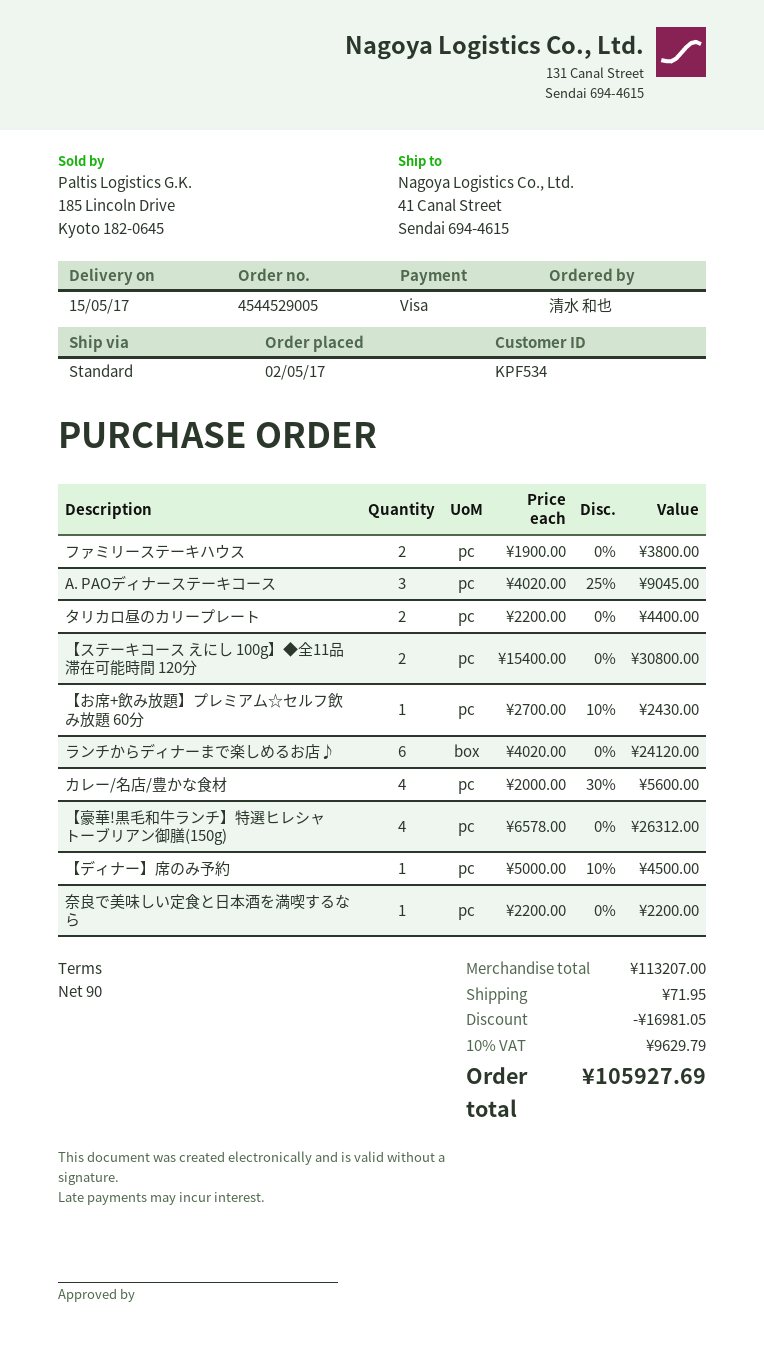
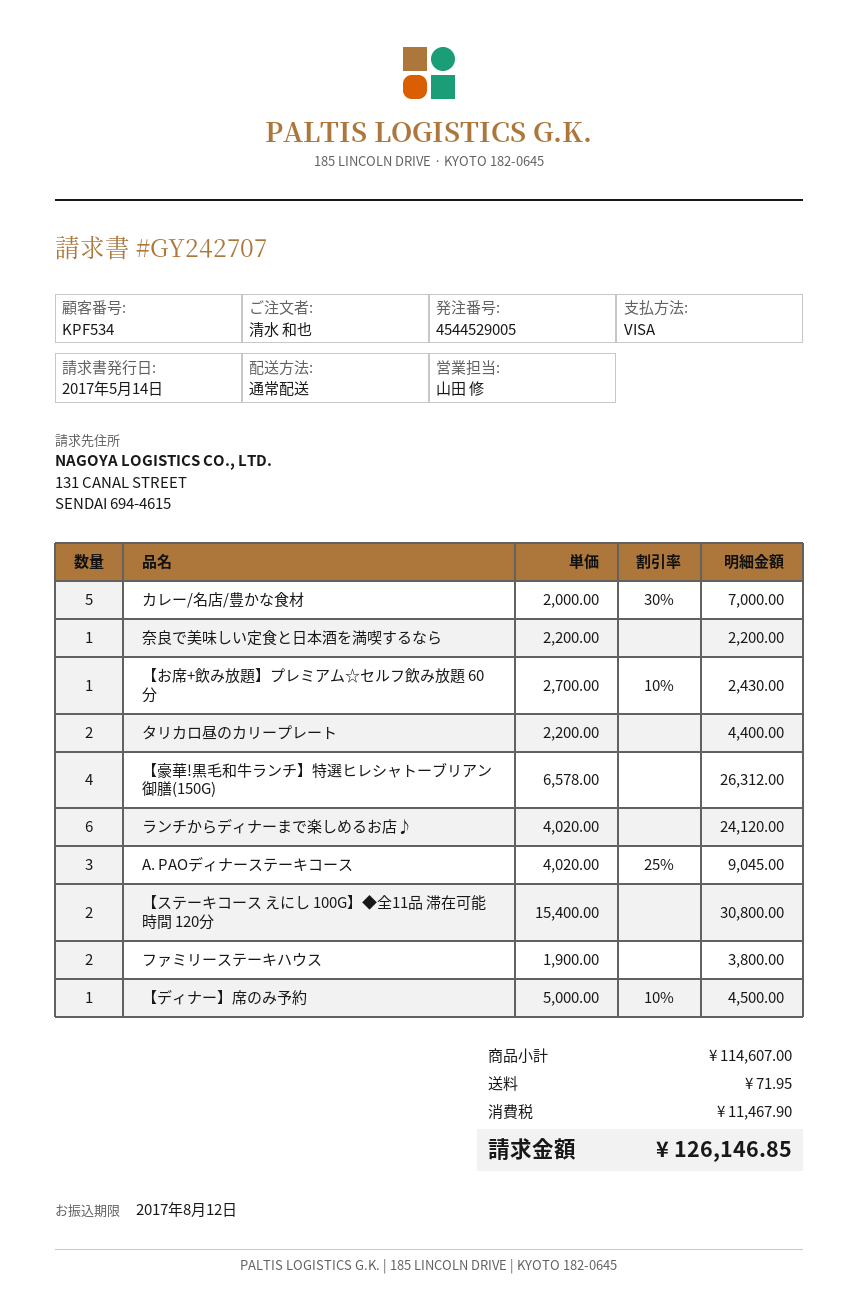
カレー/名店/豊かな食材: 4 x 2000.00 - 30% = 5600.00 -> 5 x 2000.00 - 30% = 7000.00
subtotal: 113207.00 -> 114607.00
discount: 16981.05 -> none
tax: 9629.79 -> 11467.90
total: 105927.69 -> 126146.85

